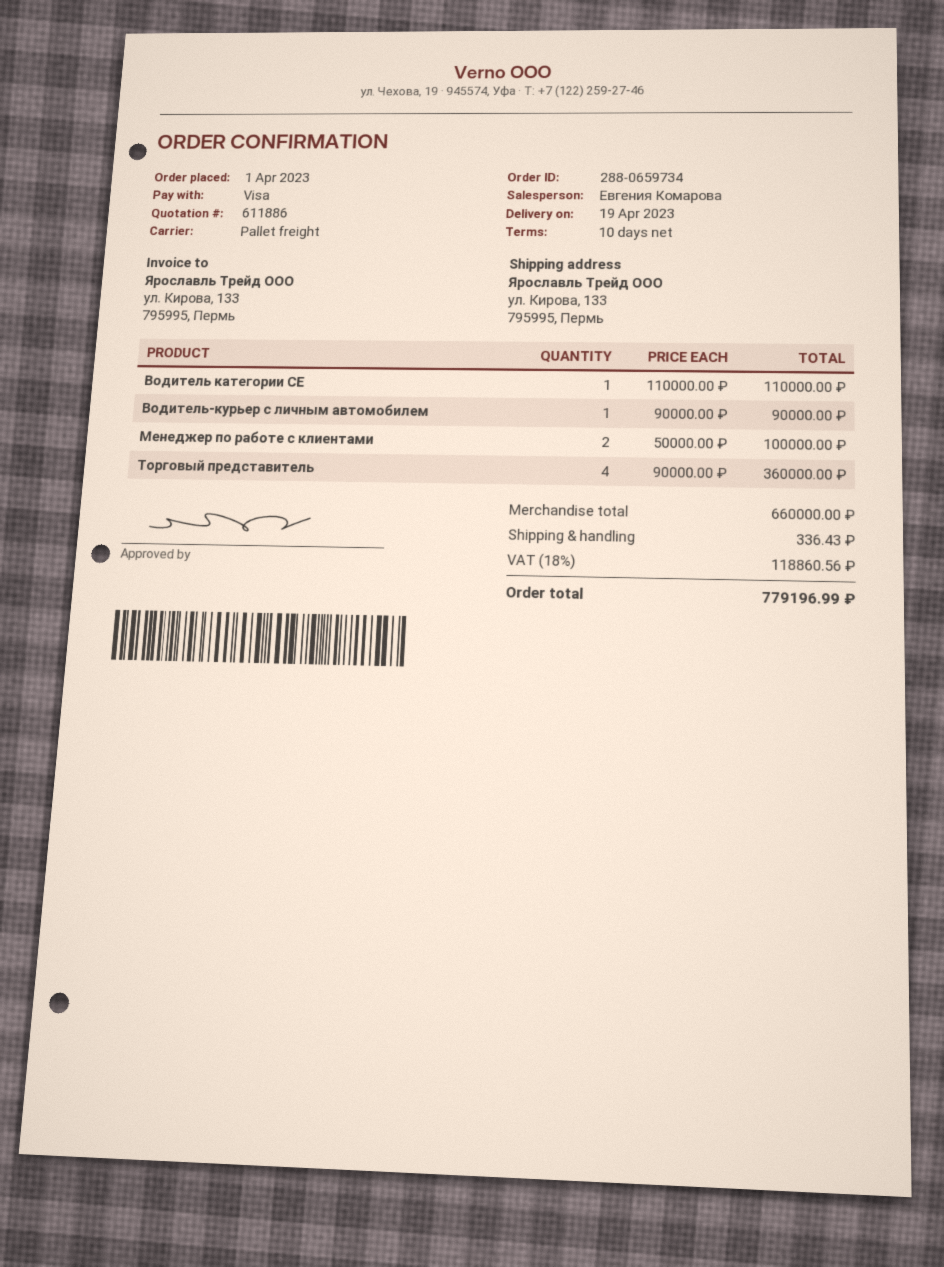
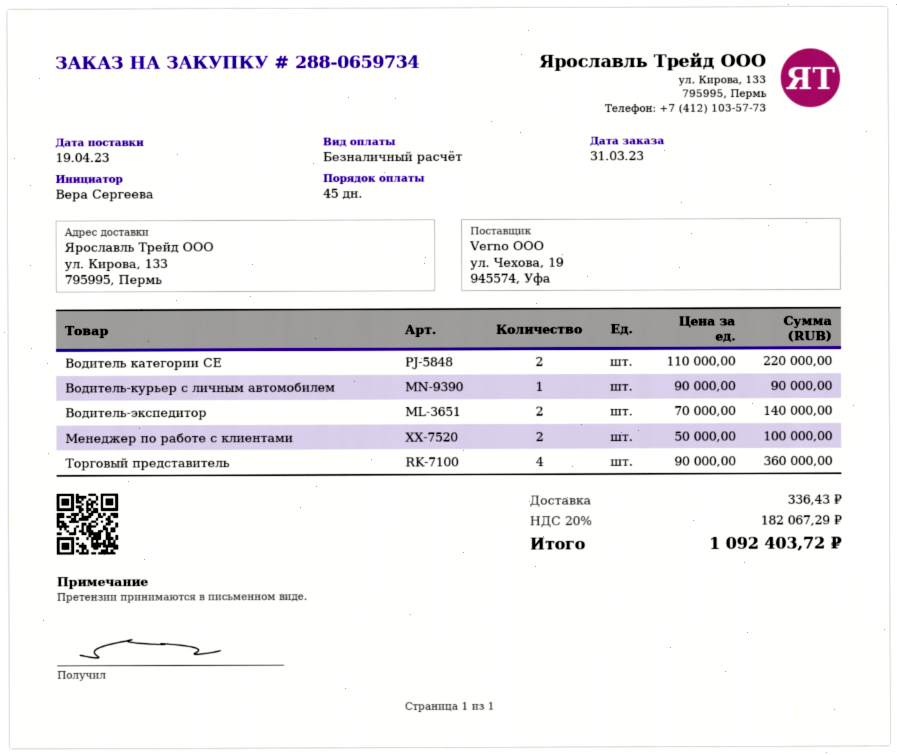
order date: 2023-04-01 -> 2023-03-31
payment terms: 10 days -> 45 days
payment method: Visa -> bank transfer
Водитель категории СЕ: 1 x 110000.00 = 110000.00 -> 2 x 110000.00 = 220000.00
Водитель-экспедитор: none -> 2 x 70000.00 = 140000.00
tax: 18% = 118860.56 -> 20% = 182067.29
total: 779196.99 -> 1092403.72

